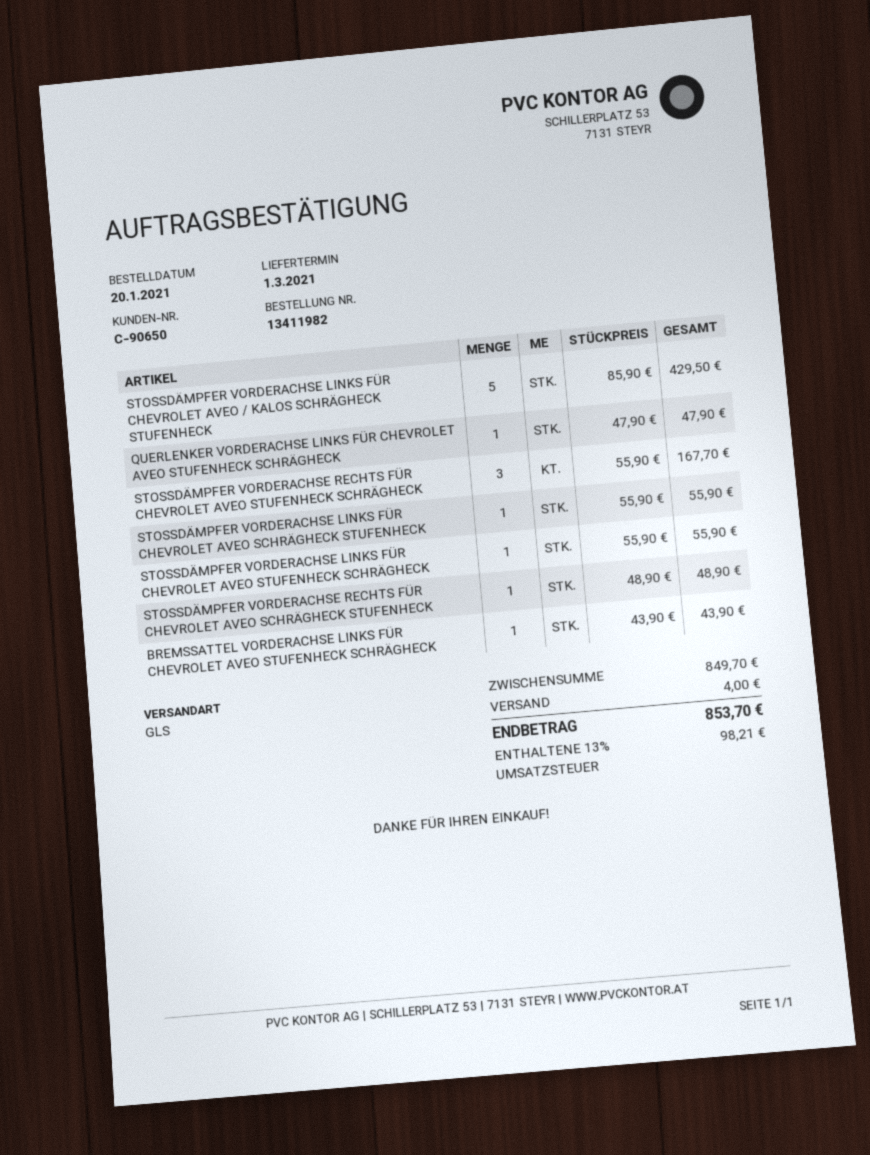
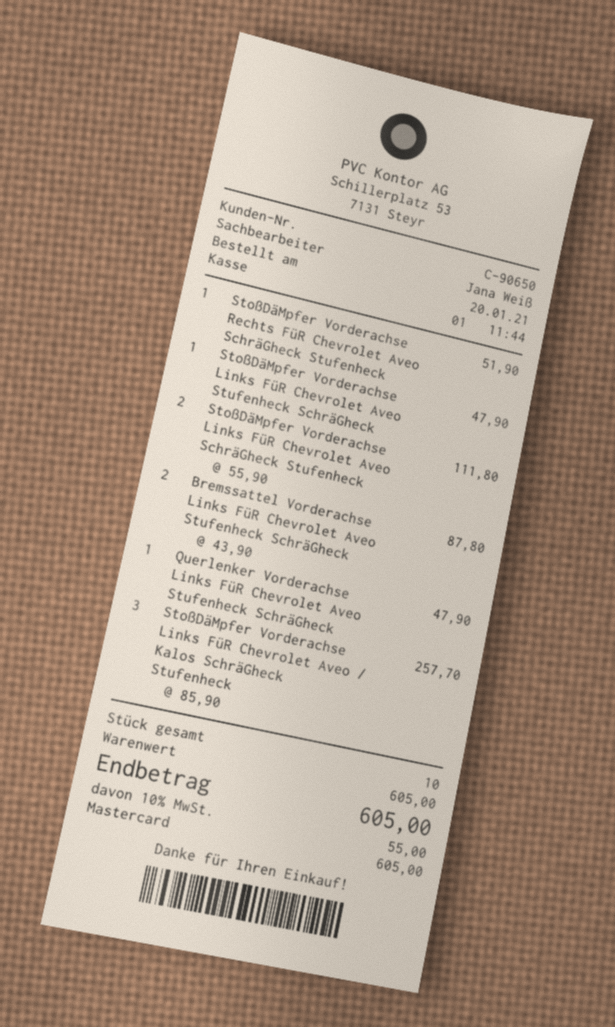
STOSSDÄMPFER VORDERACHSE LINKS FÜR CHEVROLET AVEO / KALOS SCHRÄGHECK STUFENHECK: 5 x 85.90 = 429.50 -> 3 x 85.90 = 257.70
STOSSDÄMPFER VORDERACHSE RECHTS FÜR CHEVROLET AVEO STUFENHECK SCHRÄGHECK: 3 x 55.90 = 167.70 -> none
STOSSDÄMPFER VORDERACHSE LINKS FÜR CHEVROLET AVEO SCHRÄGHECK STUFENHECK: 1 x 55.90 = 55.90 -> 2 x 55.90 = 111.80
STOSSDÄMPFER VORDERACHSE LINKS FÜR CHEVROLET AVEO STUFENHECK SCHRÄGHECK: 1 x 55.90 = 55.90 -> 1 x 47.90 = 47.90
STOSSDÄMPFER VORDERACHSE RECHTS FÜR CHEVROLET AVEO SCHRÄGHECK STUFENHECK: 1 x 48.90 = 48.90 -> 1 x 51.90 = 51.90
BREMSSATTEL VORDERACHSE LINKS FÜR CHEVROLET AVEO STUFENHECK SCHRÄGHECK: 1 x 43.90 = 43.90 -> 2 x 43.90 = 87.80
subtotal: 849.70 -> 605.00
shipping: 4.00 -> none
tax: 13% = 98.21 -> 10% = 55.00
total: 853.70 -> 605.00

